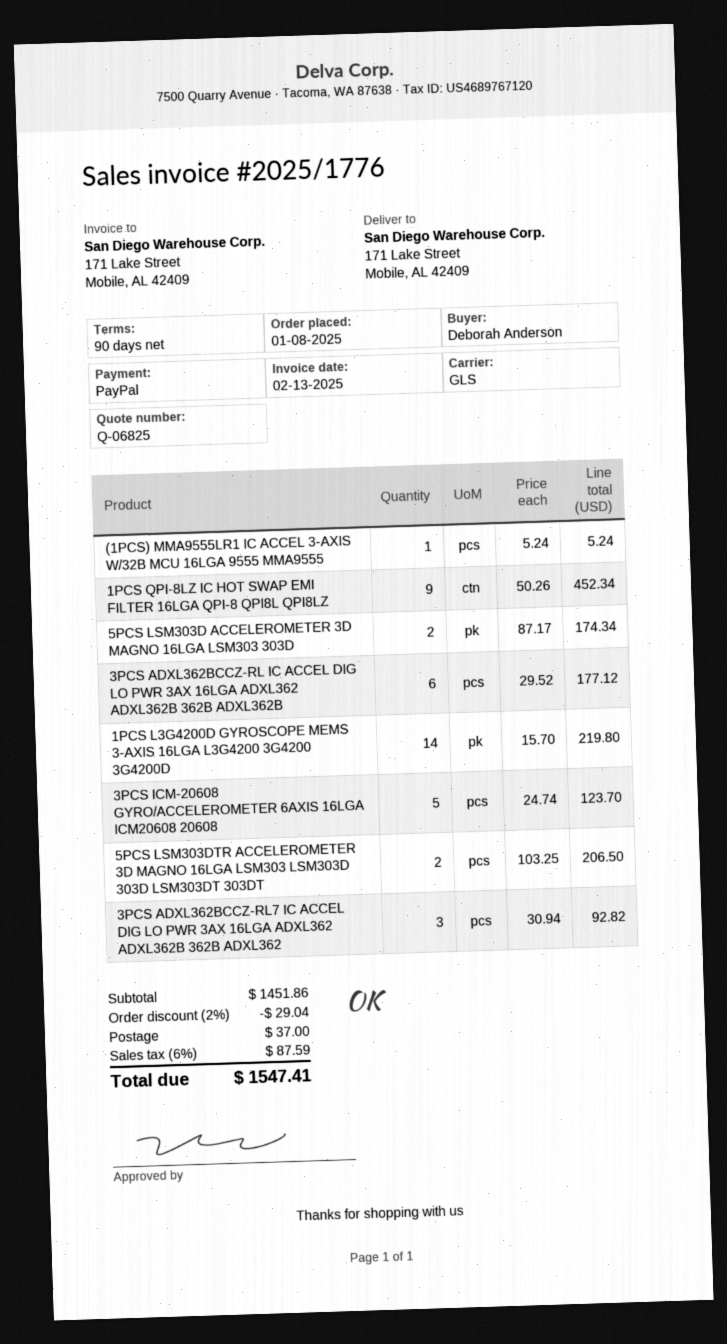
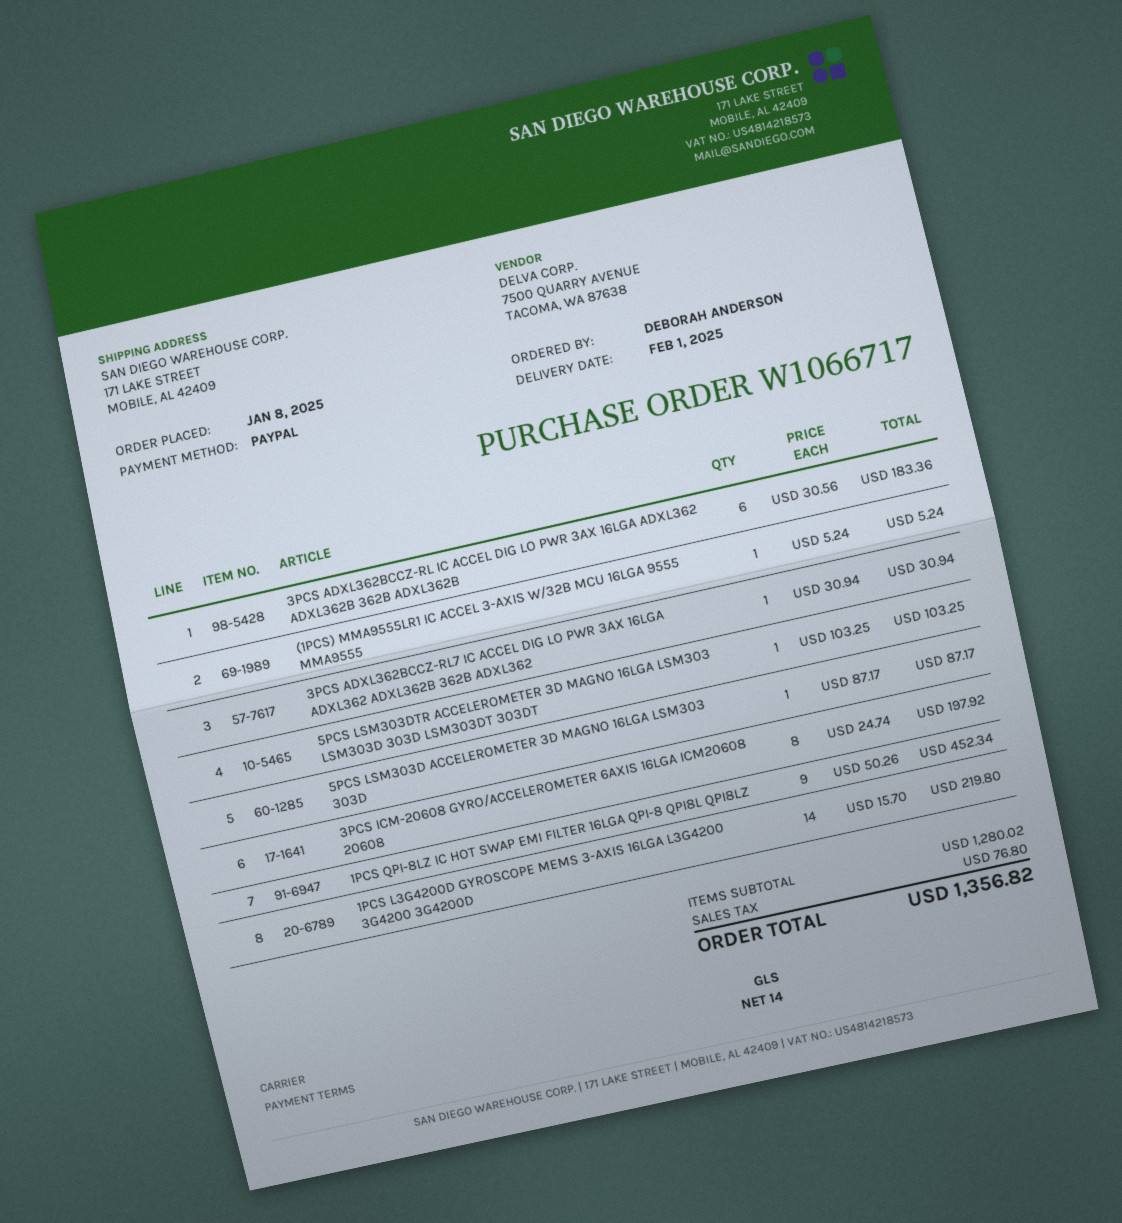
payment terms: 90 days -> 14 days
5PCS LSM303D ACCELEROMETER 3D MAGNO 16LGA LSM303 303D: 2 x 87.17 = 174.34 -> 1 x 87.17 = 87.17
3PCS ADXL362BCCZ-RL IC ACCEL DIG LO PWR 3AX 16LGA ADXL362 ADXL362B 362B ADXL362B: 6 x 29.52 = 177.12 -> 6 x 30.56 = 183.36
3PCS ICM-20608 GYRO/ACCELEROMETER 6AXIS 16LGA ICM20608 20608: 5 x 24.74 = 123.70 -> 8 x 24.74 = 197.92
5PCS LSM303DTR ACCELEROMETER 3D MAGNO 16LGA LSM303 LSM303D 303D LSM303DT 303DT: 2 x 103.25 = 206.50 -> 1 x 103.25 = 103.25
3PCS ADXL362BCCZ-RL7 IC ACCEL DIG LO PWR 3AX 16LGA ADXL362 ADXL362B 362B ADXL362: 3 x 30.94 = 92.82 -> 1 x 30.94 = 30.94
subtotal: 1451.86 -> 1280.02
discount: 2% = 29.04 -> none
shipping: 37.00 -> none
tax: 87.59 -> 76.80
total: 1547.41 -> 1356.82

